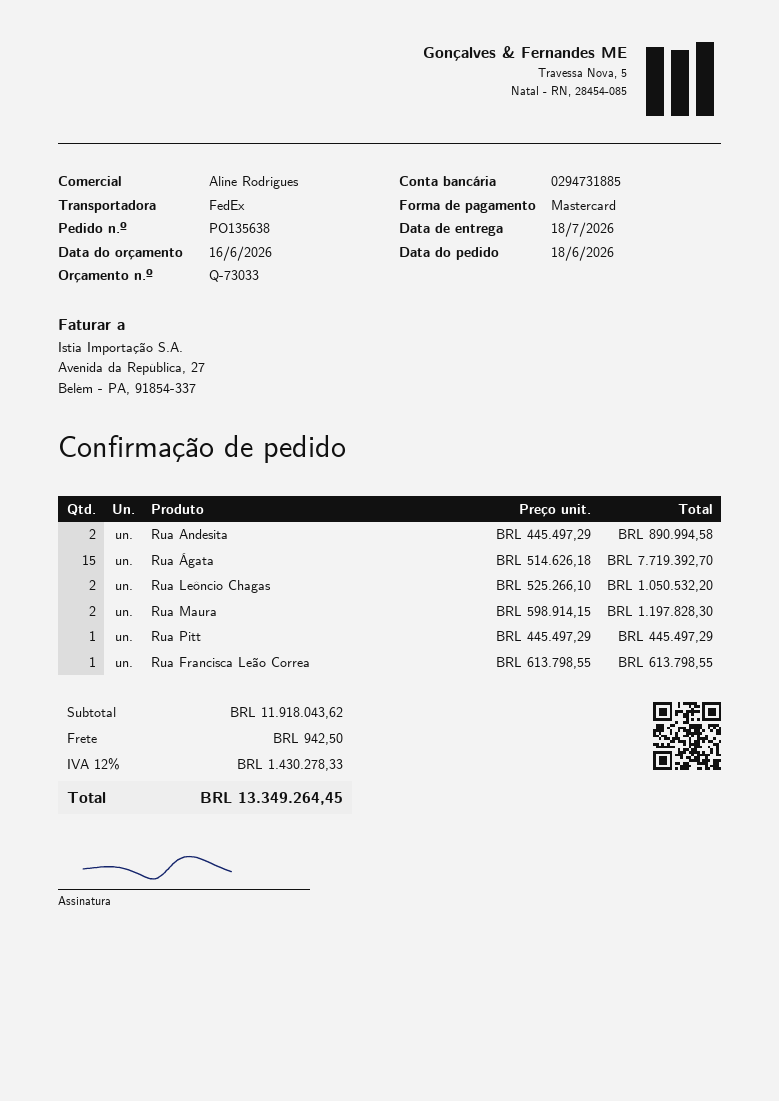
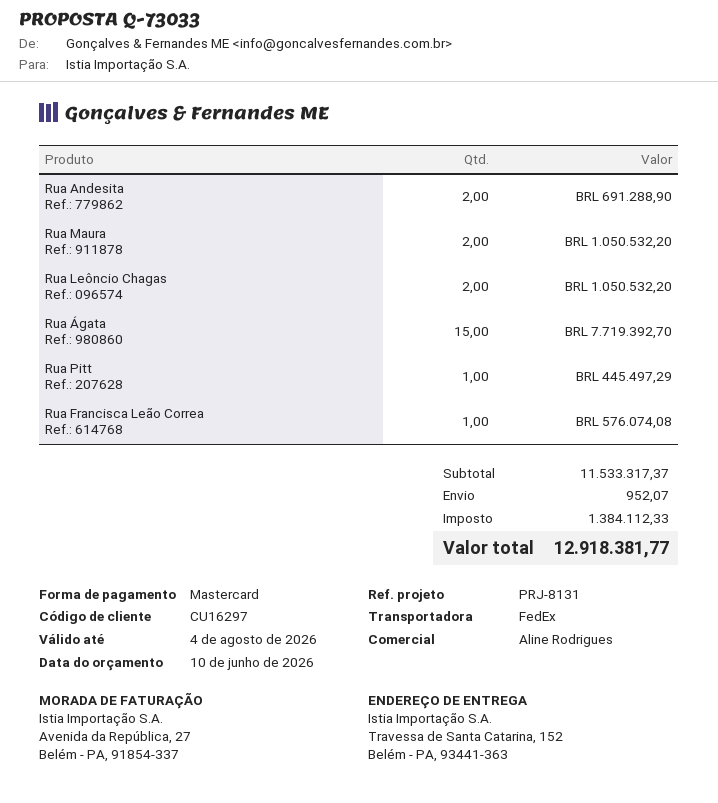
quote date: 2026-06-16 -> 2026-06-10
Rua Andesita: 2 for 890994.58 -> 2 for 691288.90
Rua Maura: 2 for 1197828.30 -> 2 for 1050532.20
Rua Francisca Leão Correa: 1 for 613798.55 -> 1 for 576074.08
subtotal: 11918043.62 -> 11533317.37
shipping: 942.50 -> 952.07
tax: 1430278.33 -> 1384112.33
total: 13349264.45 -> 12918381.77

